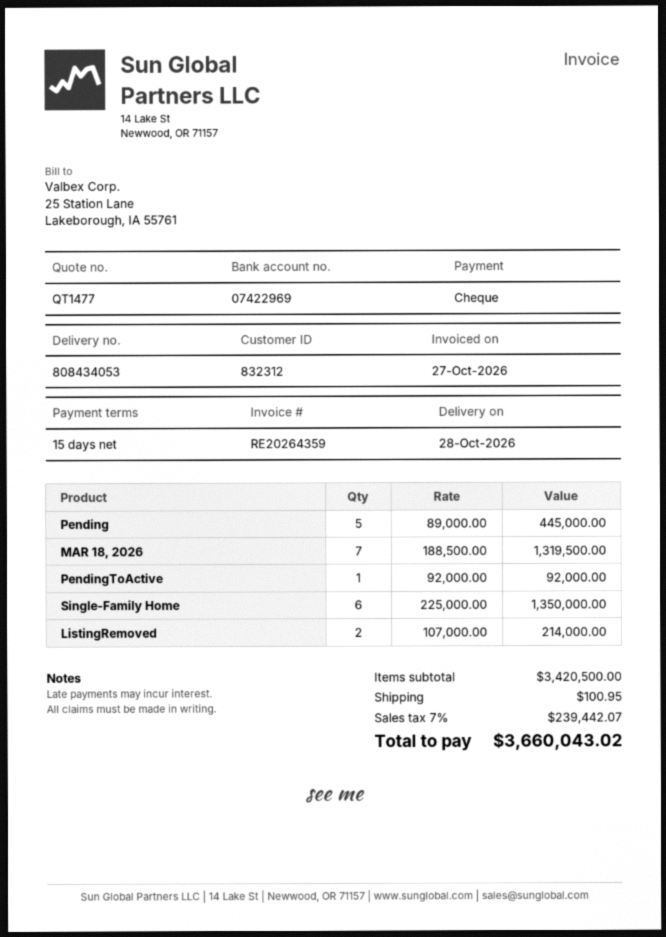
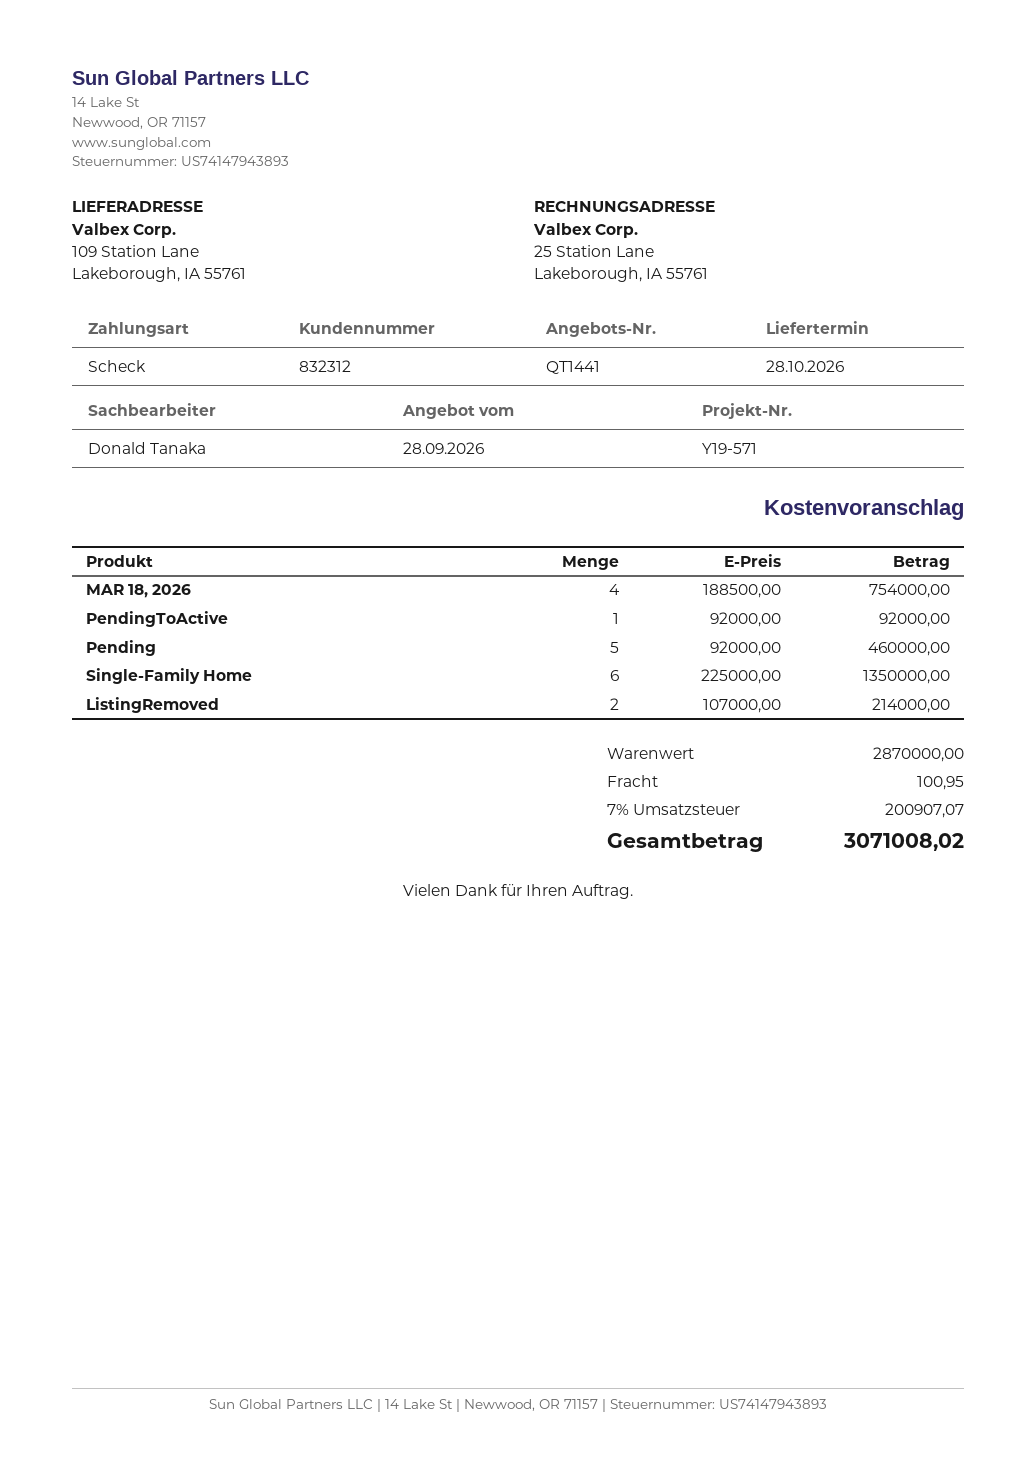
quote number: QT1477 -> QT1441
Pending: 5 x 89000.00 = 445000.00 -> 5 x 92000.00 = 460000.00
MAR 18, 2026: 7 x 188500.00 = 1319500.00 -> 4 x 188500.00 = 754000.00
subtotal: 3420500.00 -> 2870000.00
tax: 7% = 239442.07 -> 7% = 200907.07
total: 3660043.02 -> 3071008.02

